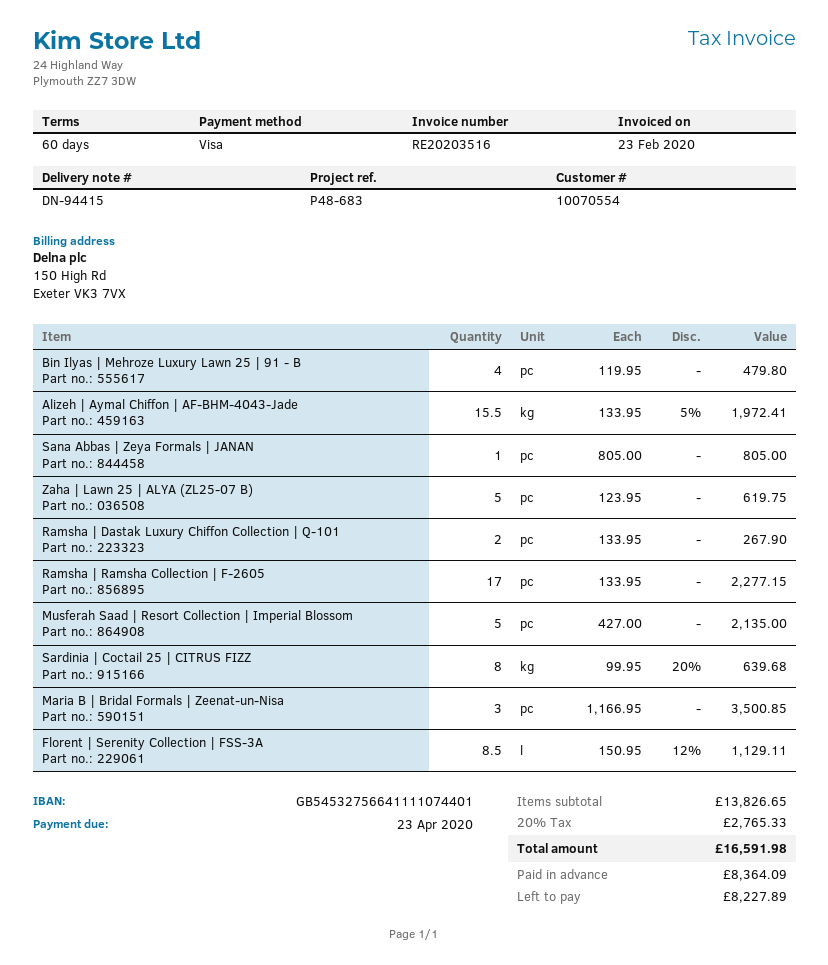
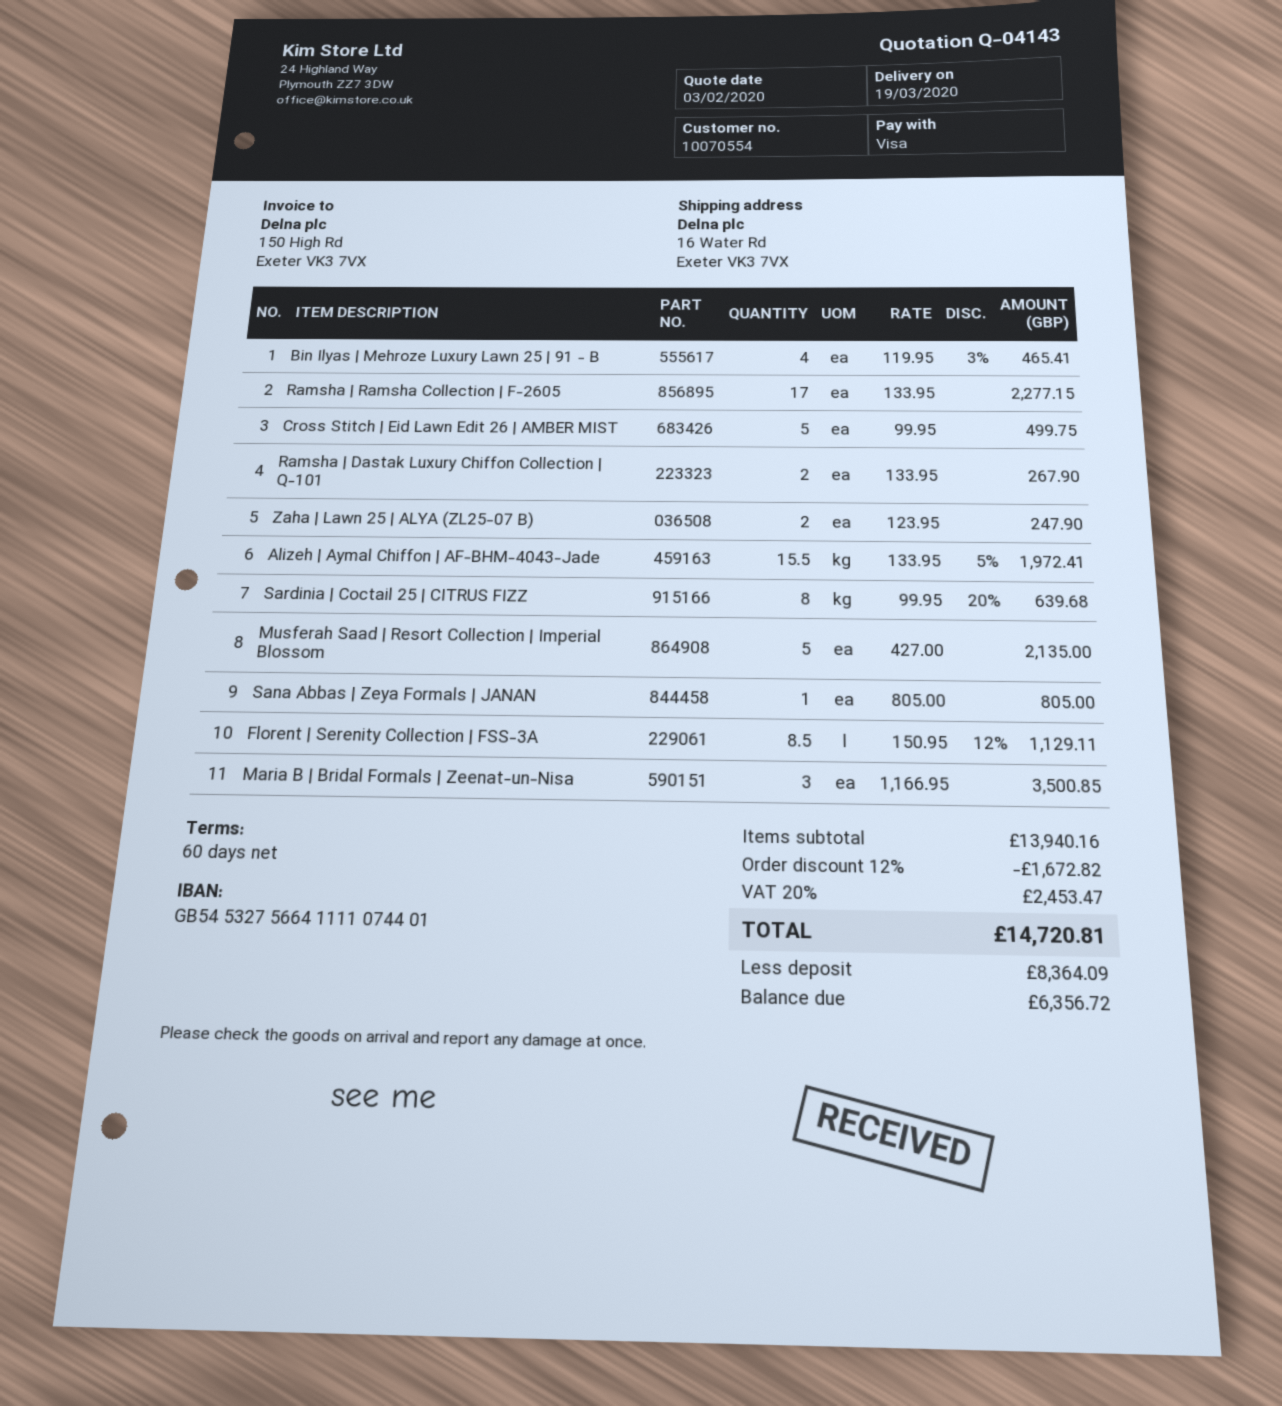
Bin Ilyas | Mehroze Luxury Lawn 25 | 91 - B: 4 x 119.95 = 479.80 -> 4 x 119.95 - 3% = 465.41
Zaha | Lawn 25 | ALYA (ZL25-07 B): 5 x 123.95 = 619.75 -> 2 x 123.95 = 247.90
Cross Stitch | Eid Lawn Edit 26 | AMBER MIST: none -> 5 x 99.95 = 499.75
subtotal: 13826.65 -> 13940.16
discount: none -> 12% = 1672.82
tax: 20% = 2765.33 -> 20% = 2453.47
total: 16591.98 -> 14720.81
balance: 8227.89 -> 6356.72

